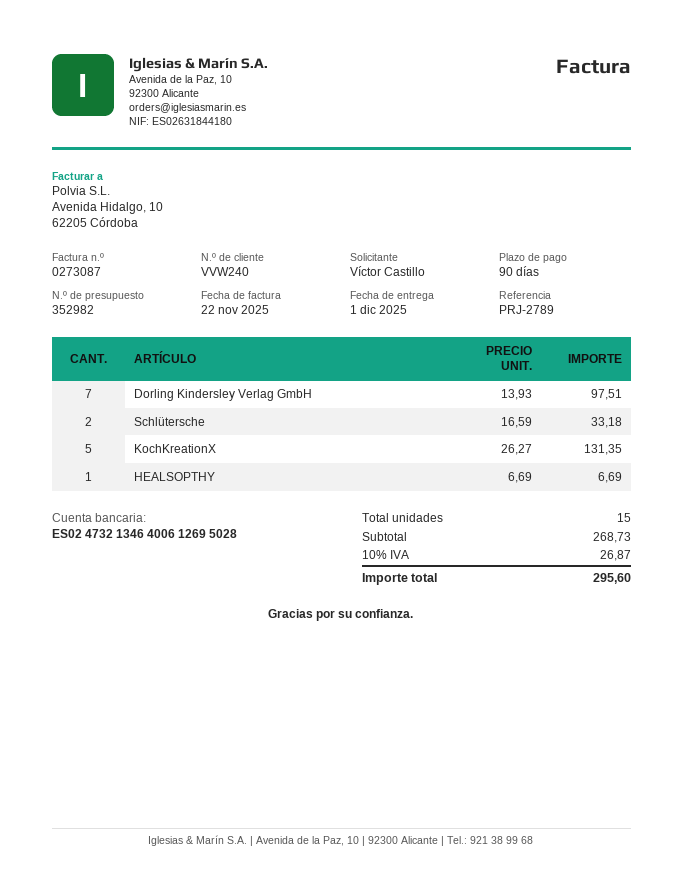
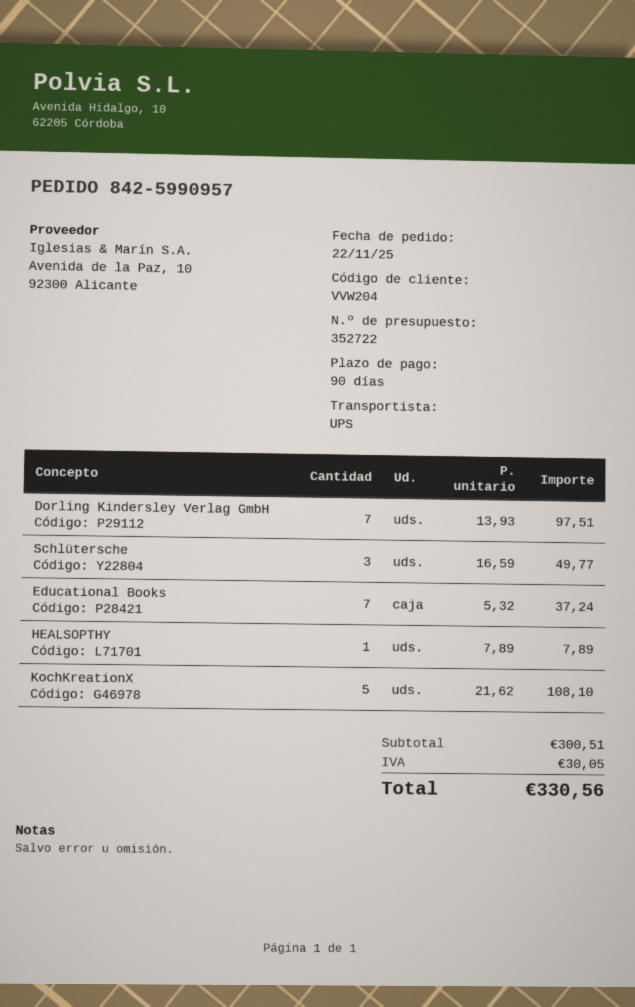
quote number: 352982 -> 352722
customer number: VVW240 -> VVW204
Schlütersche: 2 x 16.59 = 33.18 -> 3 x 16.59 = 49.77
KochKreationX: 5 x 26.27 = 131.35 -> 5 x 21.62 = 108.10
HEALSOPTHY: 1 x 6.69 = 6.69 -> 1 x 7.89 = 7.89
Educational Books: none -> 7 x 5.32 = 37.24
subtotal: 268.73 -> 300.51
tax: 26.87 -> 30.05
total: 295.60 -> 330.56

